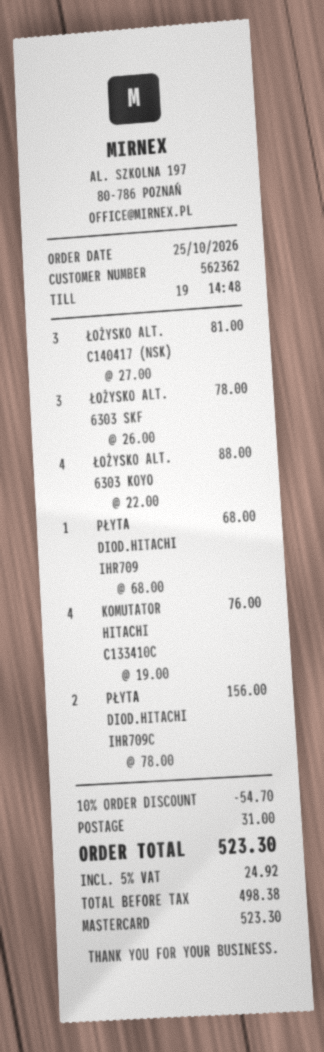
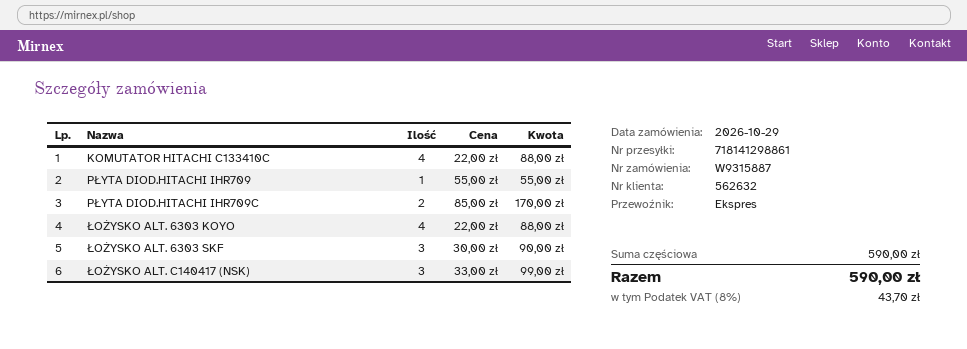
order date: 2026-10-25 -> 2026-10-29
customer number: 562362 -> 562632
ŁOŻYSKO ALT. C140417 (NSK): 3 x 27.00 = 81.00 -> 3 x 33.00 = 99.00
ŁOŻYSKO ALT. 6303 SKF: 3 x 26.00 = 78.00 -> 3 x 30.00 = 90.00
PŁYTA DIOD.HITACHI IHR709: 1 x 68.00 = 68.00 -> 1 x 55.00 = 55.00
KOMUTATOR HITACHI C133410C: 4 x 19.00 = 76.00 -> 4 x 22.00 = 88.00
PŁYTA DIOD.HITACHI IHR709C: 2 x 78.00 = 156.00 -> 2 x 85.00 = 170.00
discount: 10% = 54.70 -> none
shipping: 31.00 -> none
tax: 5% = 24.92 -> 8% = 43.70
total: 523.30 -> 590.00

